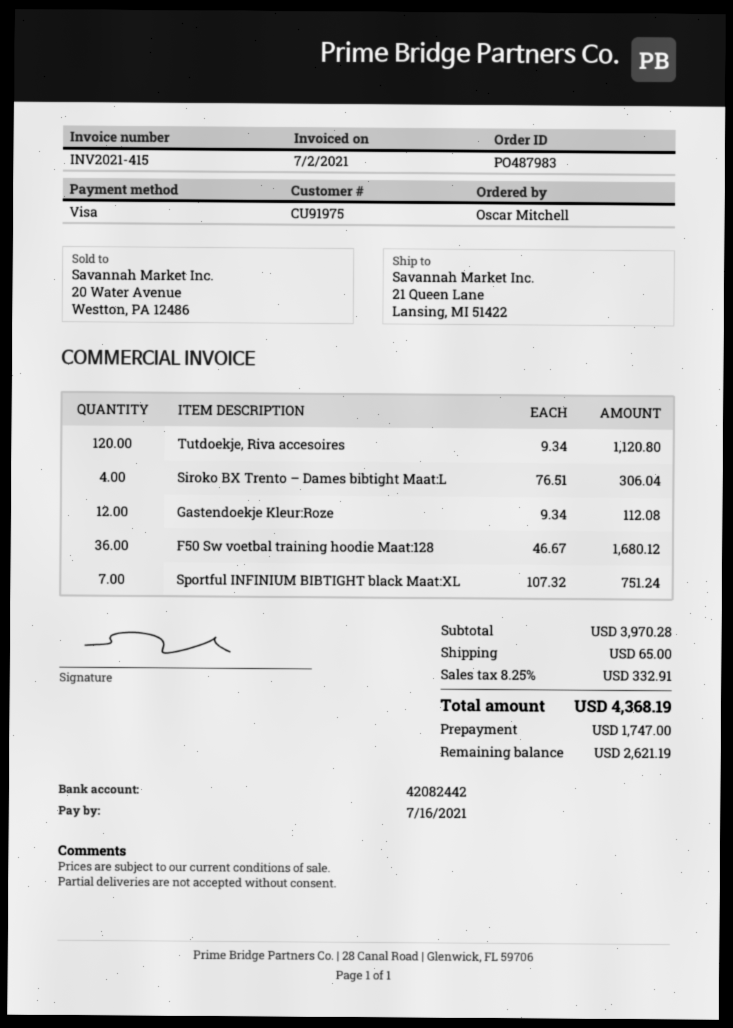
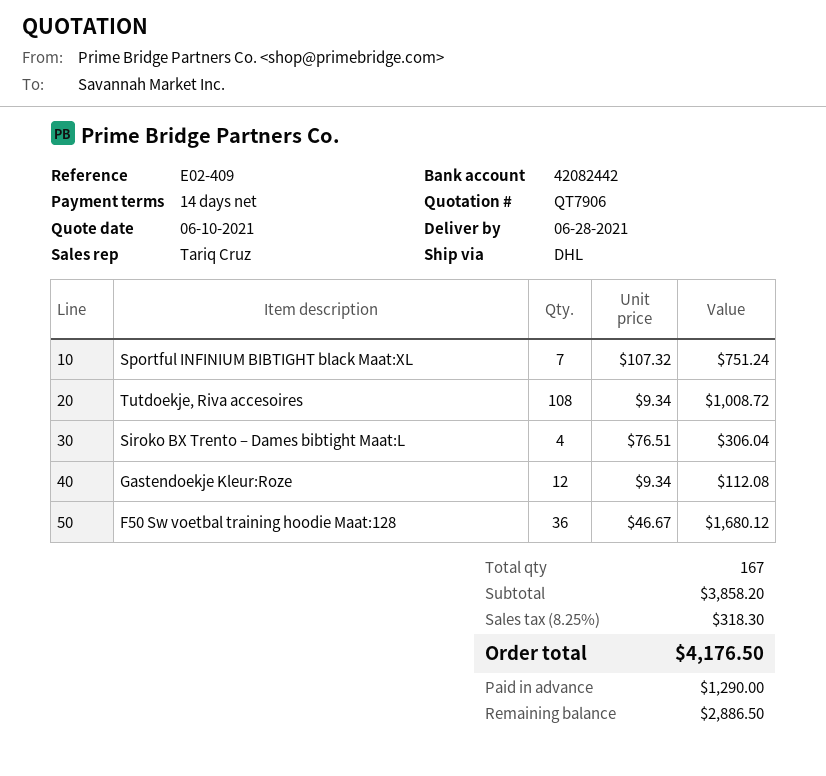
Tutdoekje, Riva accesoires: 120 x 9.34 = 1120.80 -> 108 x 9.34 = 1008.72
subtotal: 3970.28 -> 3858.20
shipping: 65.00 -> none
tax: 8.25% = 332.91 -> 8.25% = 318.30
total: 4368.19 -> 4176.50
deposit: 1747.00 -> 1290.00
balance: 2621.19 -> 2886.50

